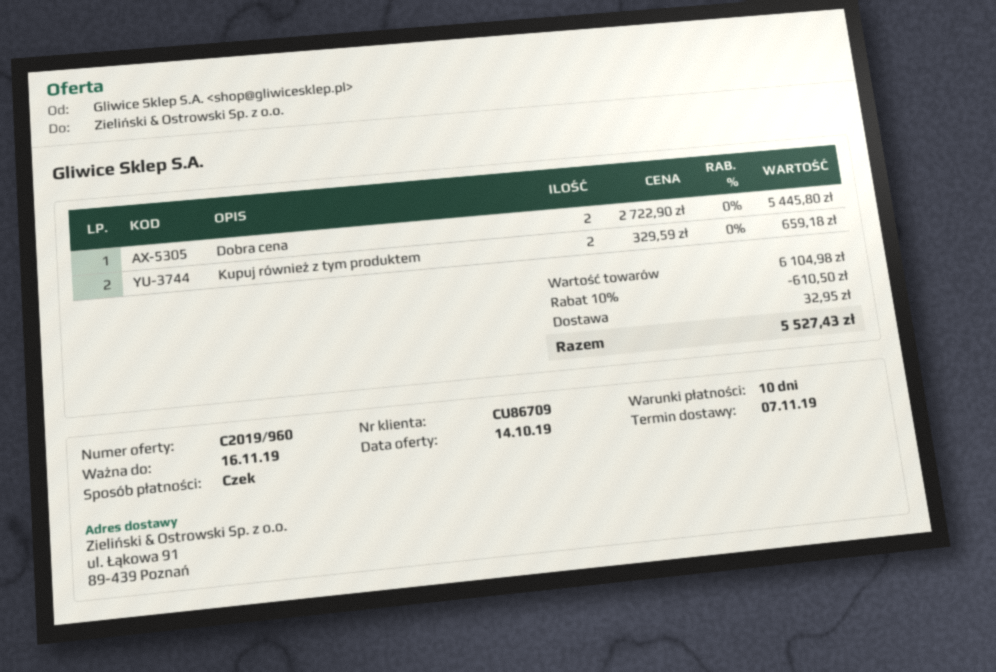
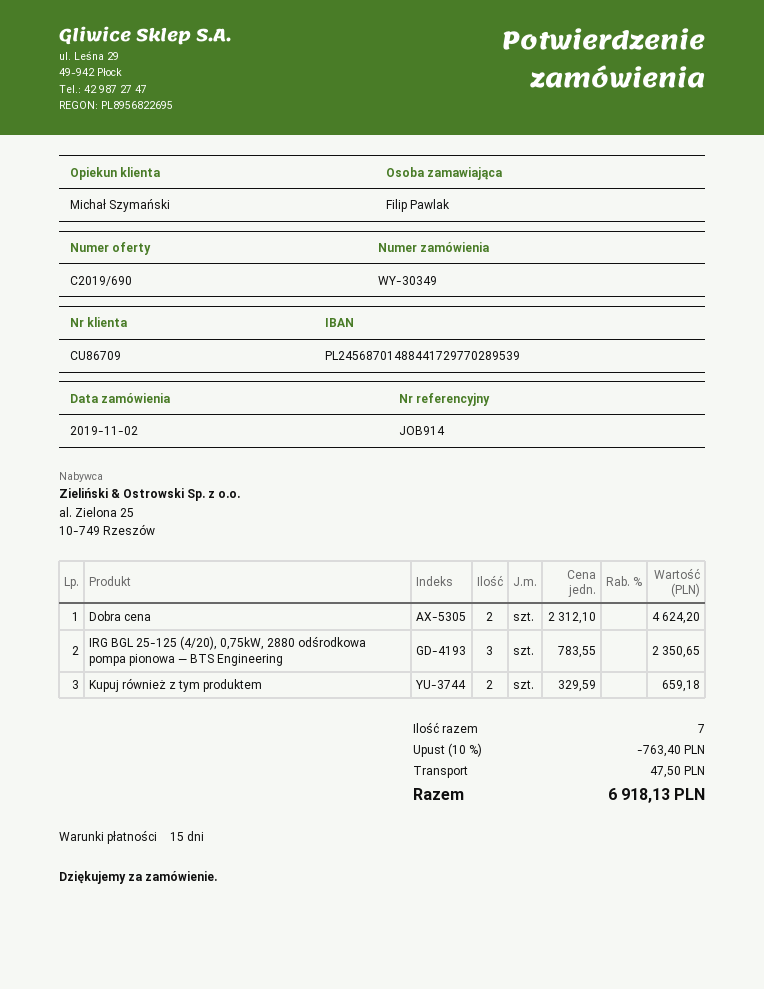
quote number: C2019/960 -> C2019/690
payment terms: 10 days -> 15 days
Dobra cena: 2 x 2722.90 = 5445.80 -> 2 x 2312.10 = 4624.20
IRG BGL 25-125 (4/20), 0,75kW, 2880 odśrodkowa pompa pionowa — BTS Engineering: none -> 3 x 783.55 = 2350.65
discount: 10% = 610.50 -> 10% = 763.40
shipping: 32.95 -> 47.50
total: 5527.43 -> 6918.13

